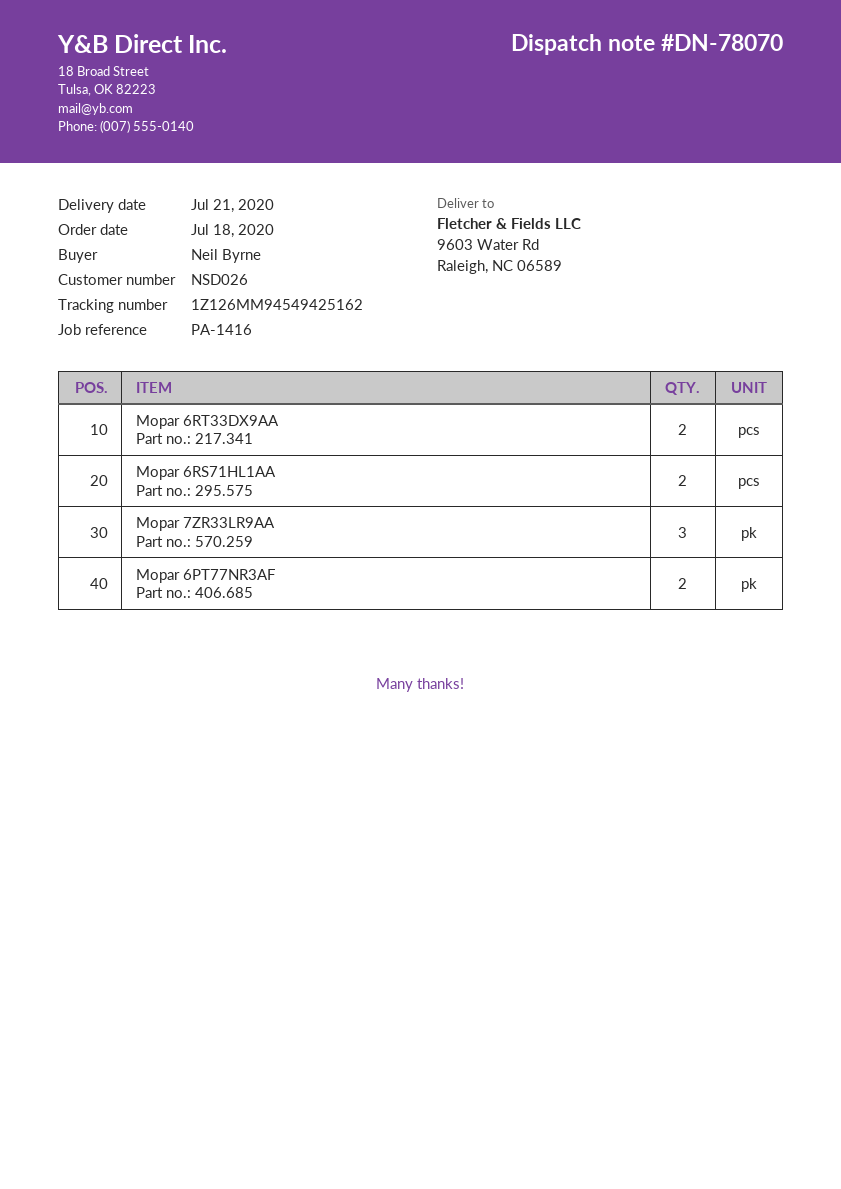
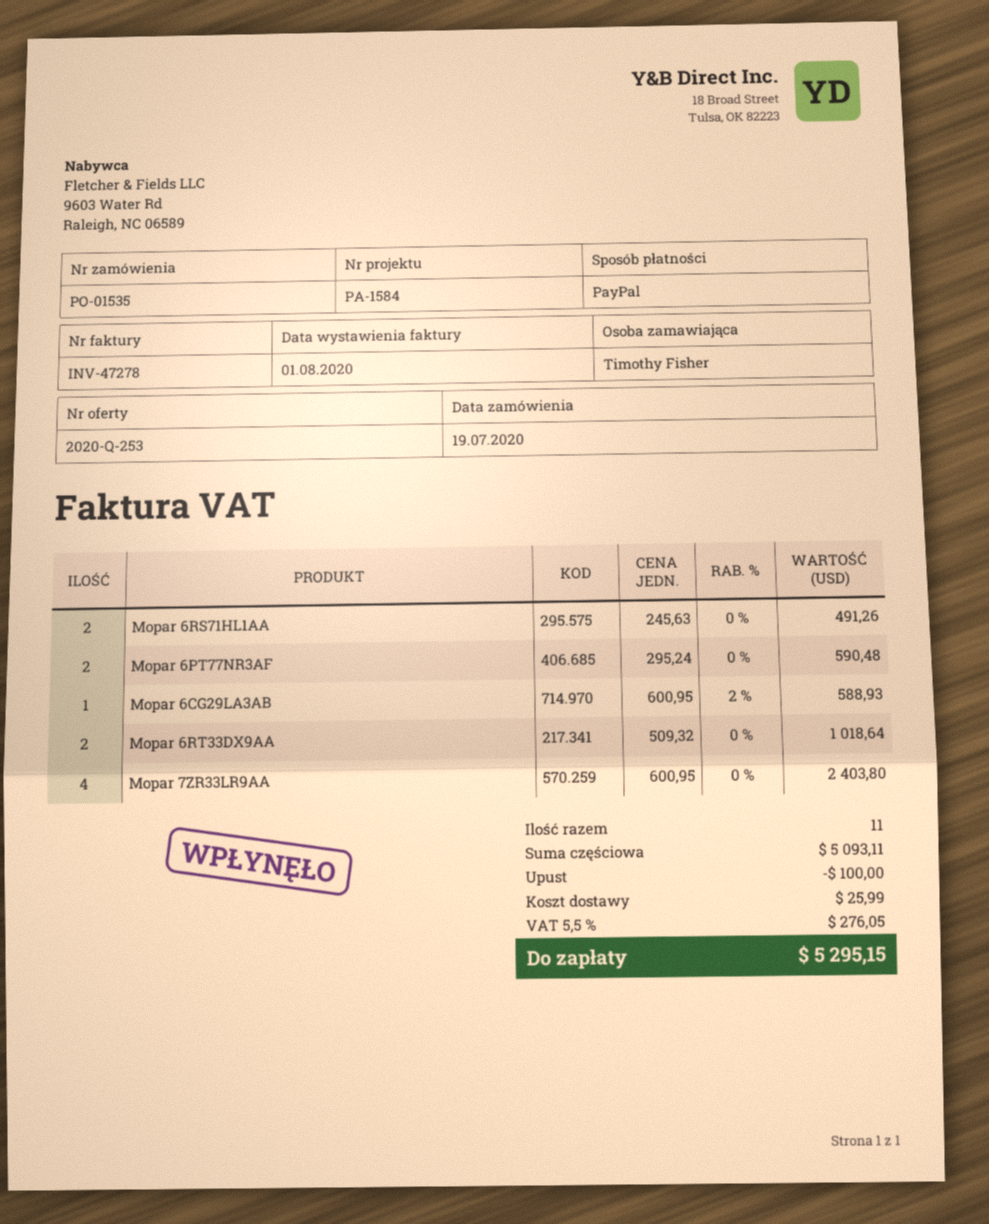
order date: 2020-07-18 -> 2020-07-19
reference: PA-1416 -> PA-1584
ordered by: Neil Byrne -> Timothy Fisher
Mopar 7ZR33LR9AA: 3 -> 4
Mopar 6CG29LA3AB: none -> 1

